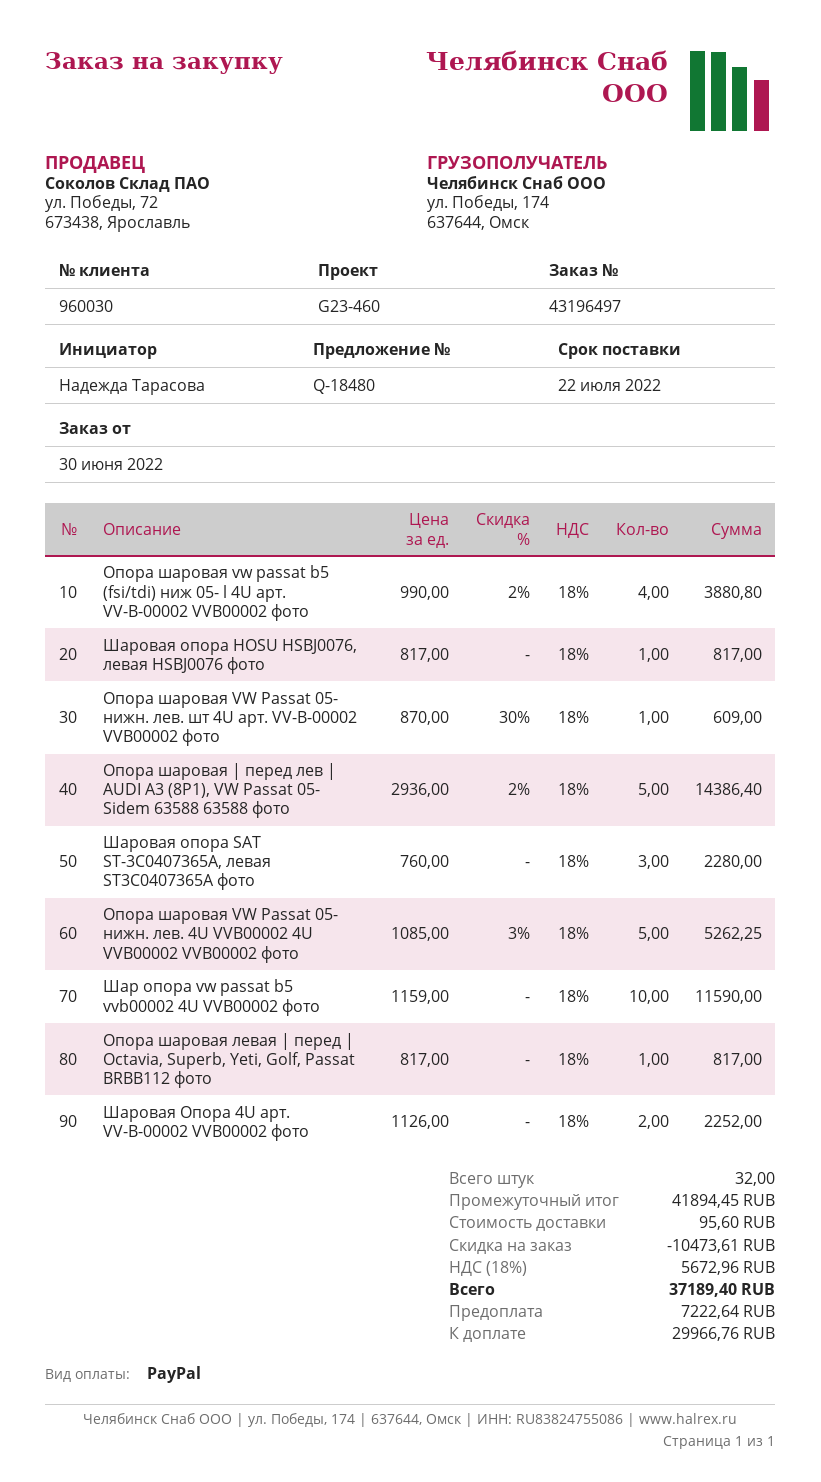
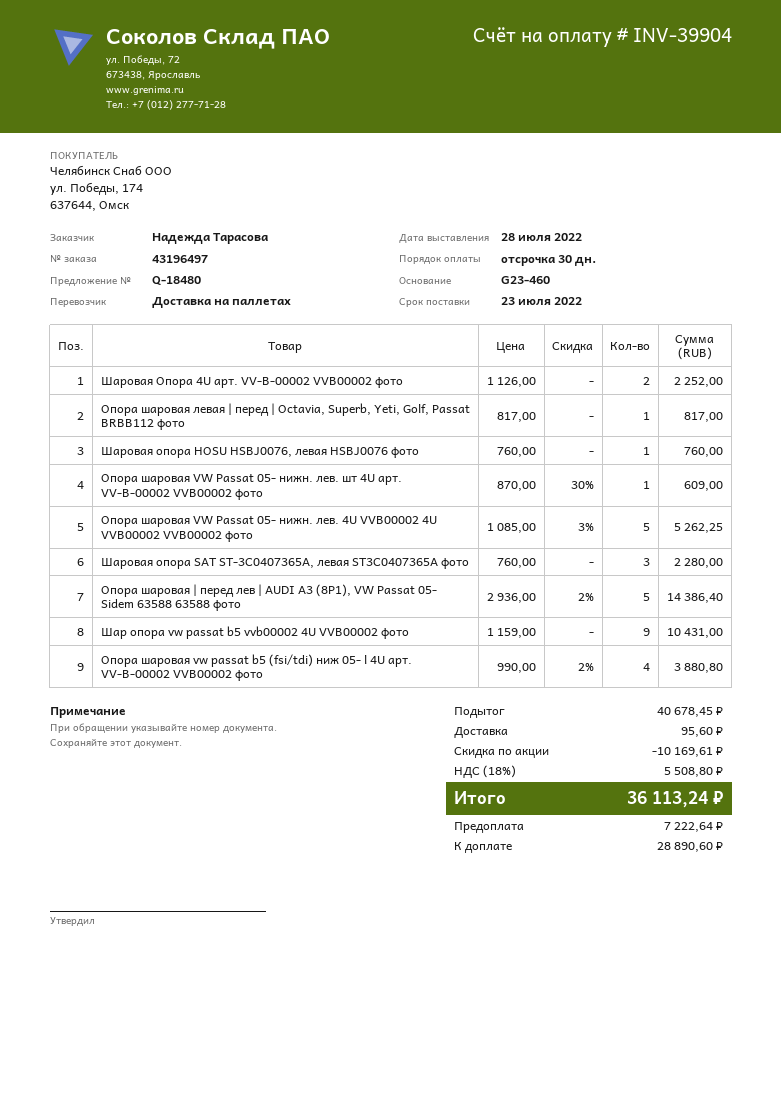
delivery date: 2022-07-22 -> 2022-07-23
Шаровая опора HOSU HSBJ0076, левая HSBJ0076 фото: 1 x 817.00 = 817.00 -> 1 x 760.00 = 760.00
Шар опора vw passat b5 vvb00002 4U VVB00002 фото: 10 x 1159.00 = 11590.00 -> 9 x 1159.00 = 10431.00
subtotal: 41894.45 -> 40678.45
discount: 10473.61 -> 10169.61
tax: 18% = 5672.96 -> 18% = 5508.80
total: 37189.40 -> 36113.24
balance: 29966.76 -> 28890.60

